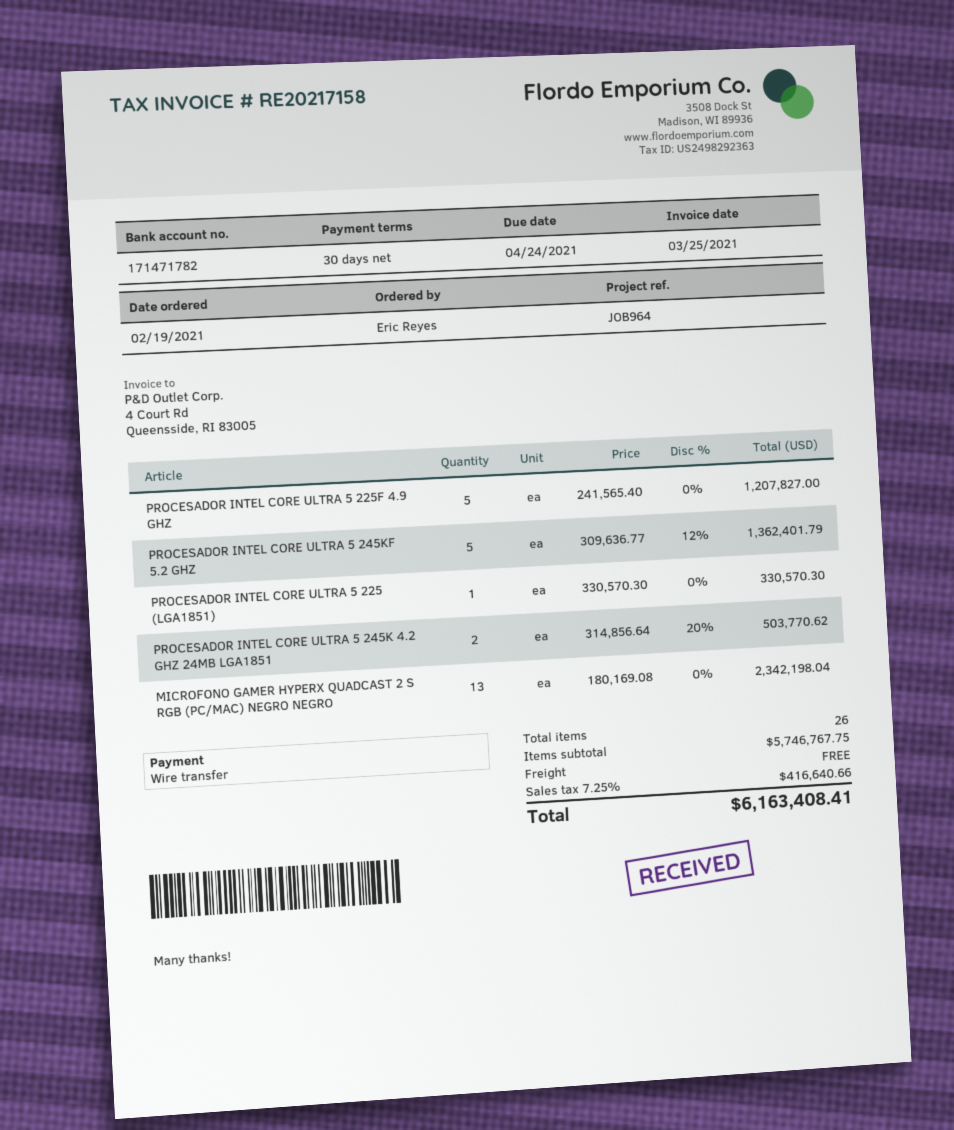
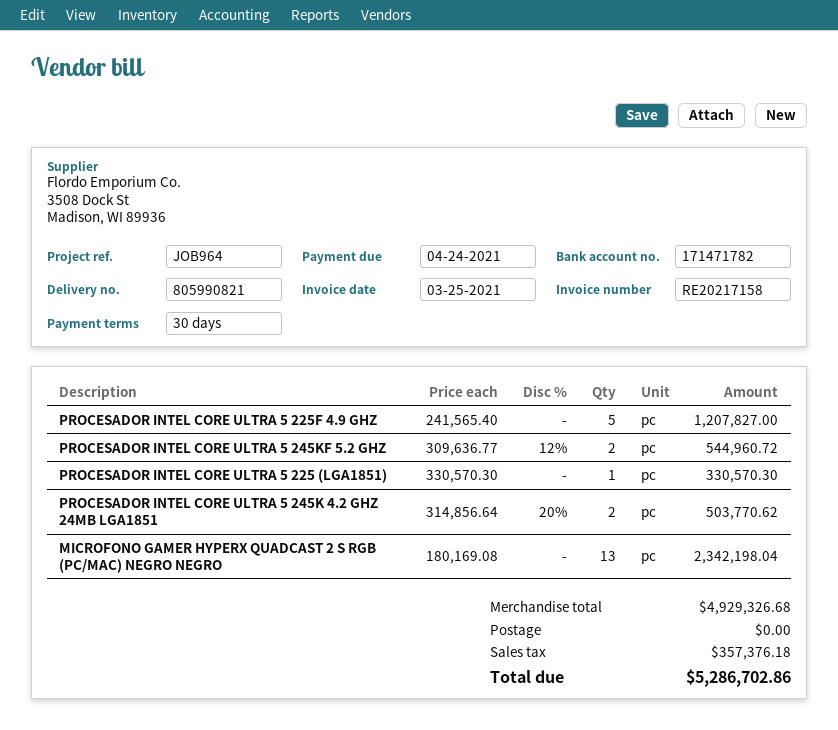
PROCESADOR INTEL CORE ULTRA 5 245KF 5.2 GHZ: 5 x 309636.77 - 12% = 1362401.79 -> 2 x 309636.77 - 12% = 544960.72
subtotal: 5746767.75 -> 4929326.68
tax: 416640.66 -> 357376.18
total: 6163408.41 -> 5286702.86

